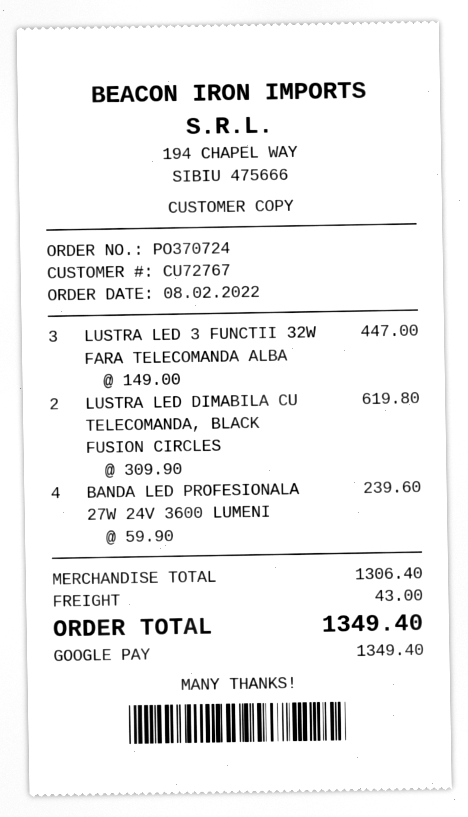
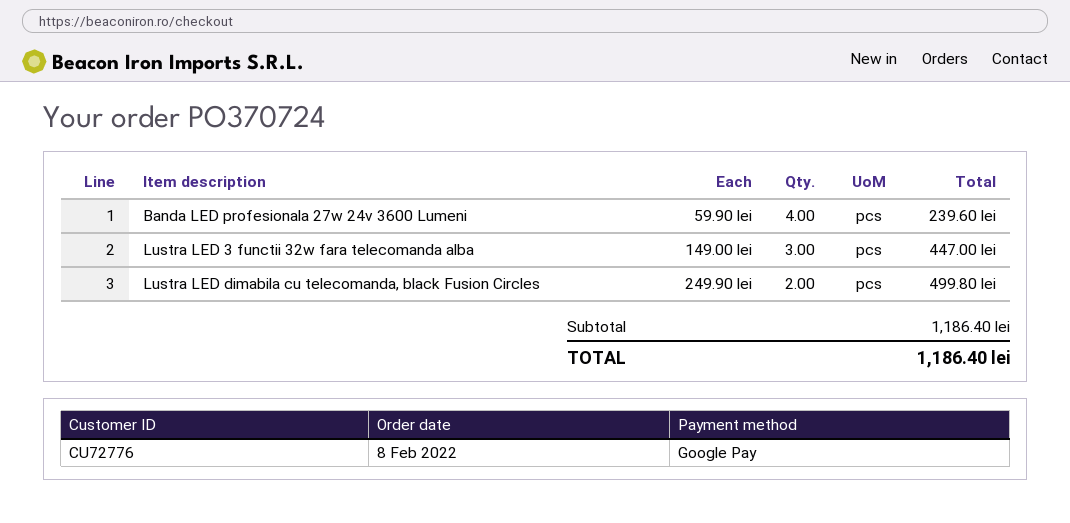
customer number: CU72767 -> CU72776
LUSTRA LED DIMABILA CU TELECOMANDA, BLACK FUSION CIRCLES: 2 x 309.90 = 619.80 -> 2 x 249.90 = 499.80
subtotal: 1306.40 -> 1186.40
shipping: 43.00 -> none
total: 1349.40 -> 1186.40

